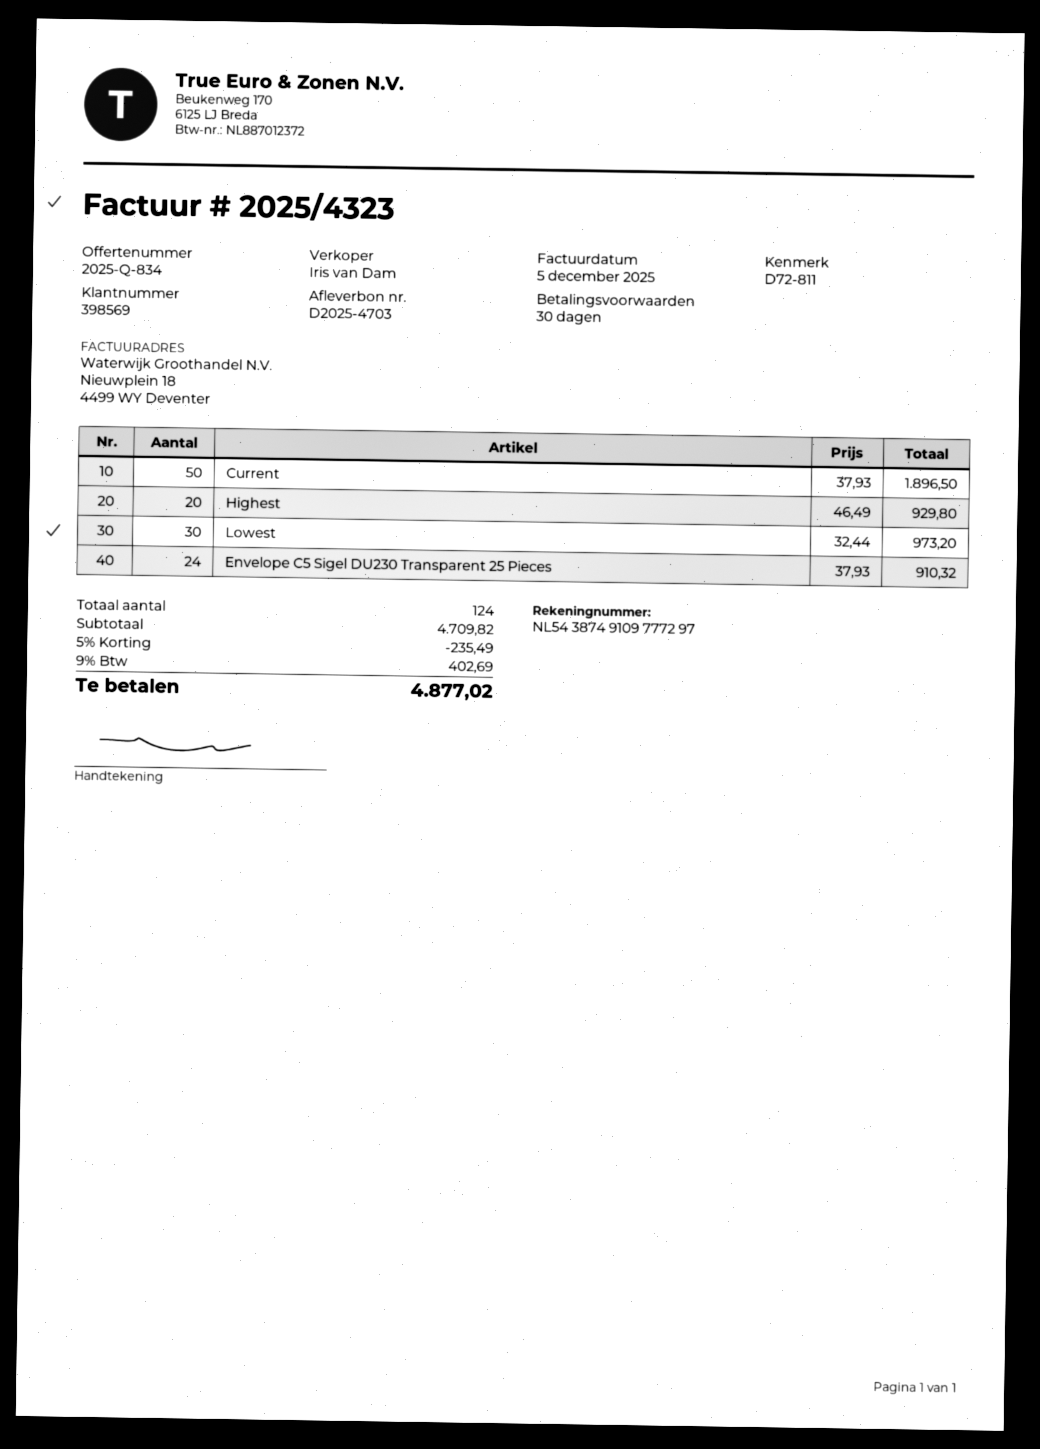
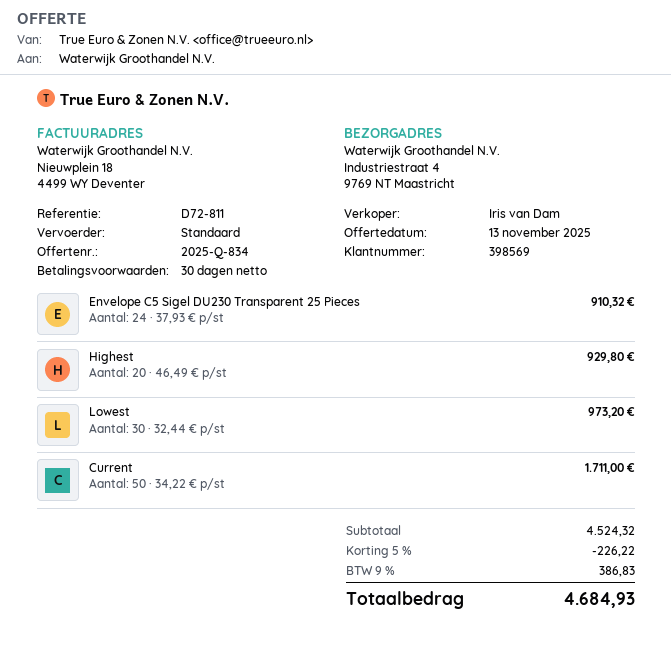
Current: 50 x 37.93 = 1896.50 -> 50 x 34.22 = 1711.00
subtotal: 4709.82 -> 4524.32
discount: 5% = 235.49 -> 5% = 226.22
tax: 9% = 402.69 -> 9% = 386.83
total: 4877.02 -> 4684.93

